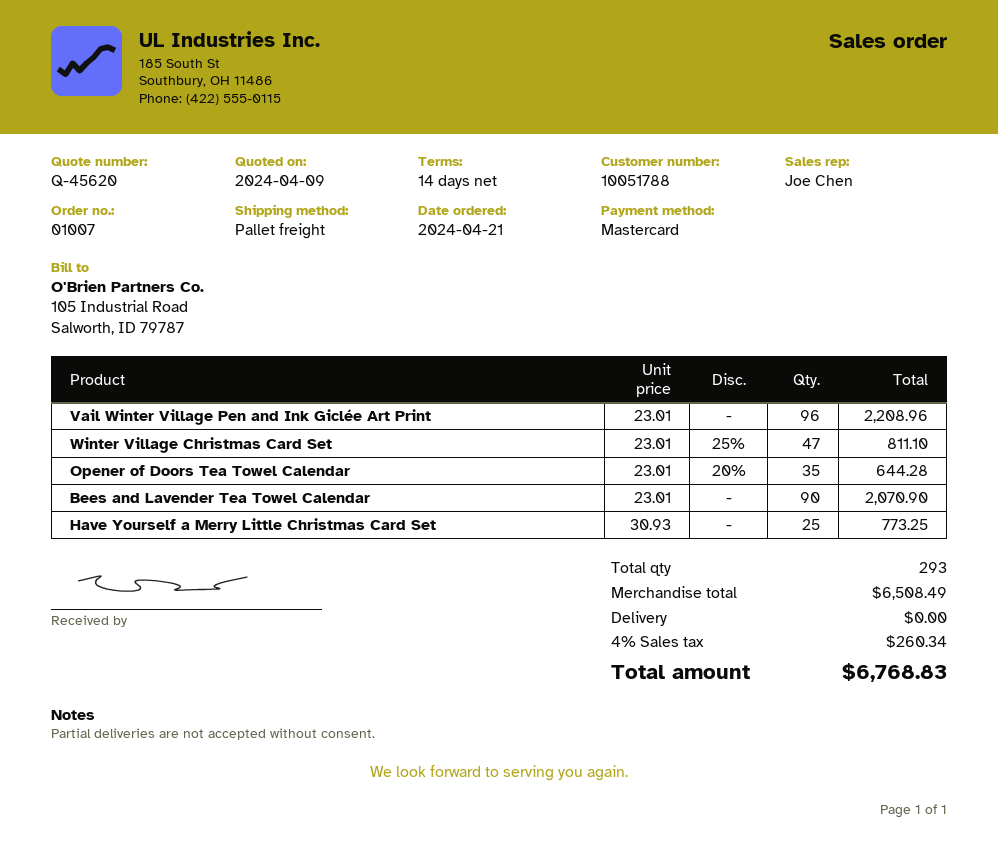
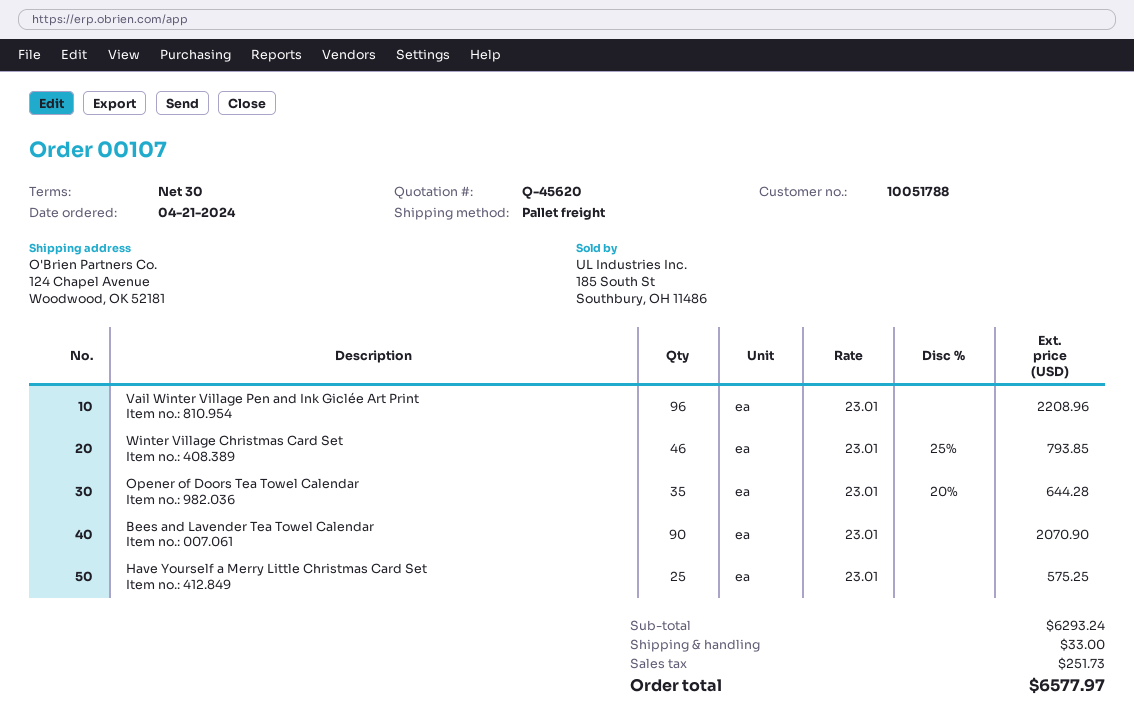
order number: 01007 -> 00107
payment terms: 14 days -> 30 days
Winter Village Christmas Card Set: 47 x 23.01 - 25% = 811.10 -> 46 x 23.01 - 25% = 793.85
Have Yourself a Merry Little Christmas Card Set: 25 x 30.93 = 773.25 -> 25 x 23.01 = 575.25
subtotal: 6508.49 -> 6293.24
shipping: 0.00 -> 33.00
tax: 260.34 -> 251.73
total: 6768.83 -> 6577.97

